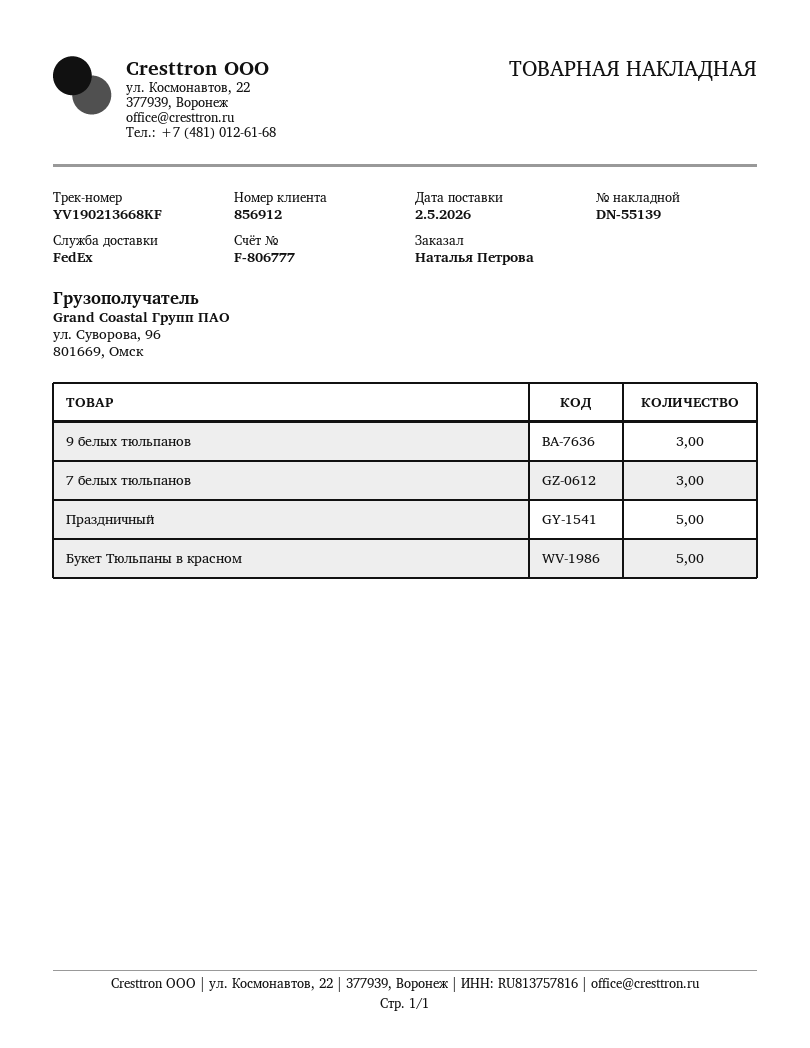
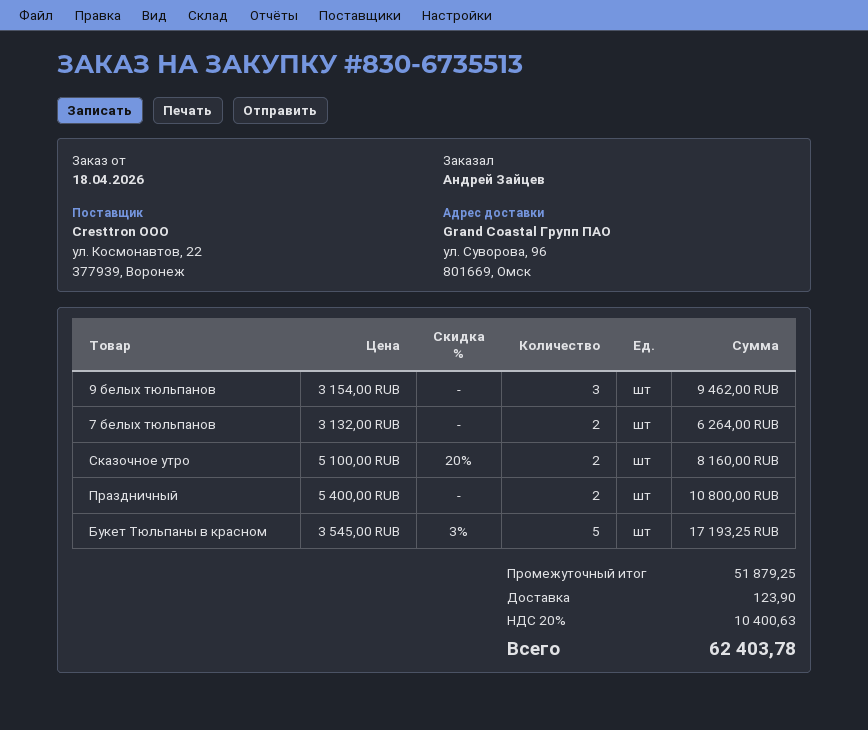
ordered by: Наталья Петрова -> Андрей Зайцев
7 белых тюльпанов: 3 -> 2
Праздничный: 5 -> 2
Сказочное утро: none -> 2

